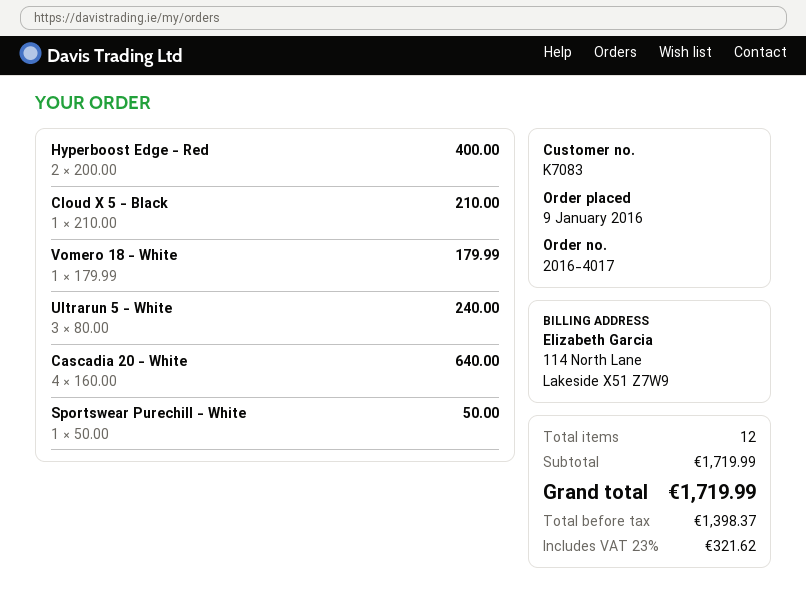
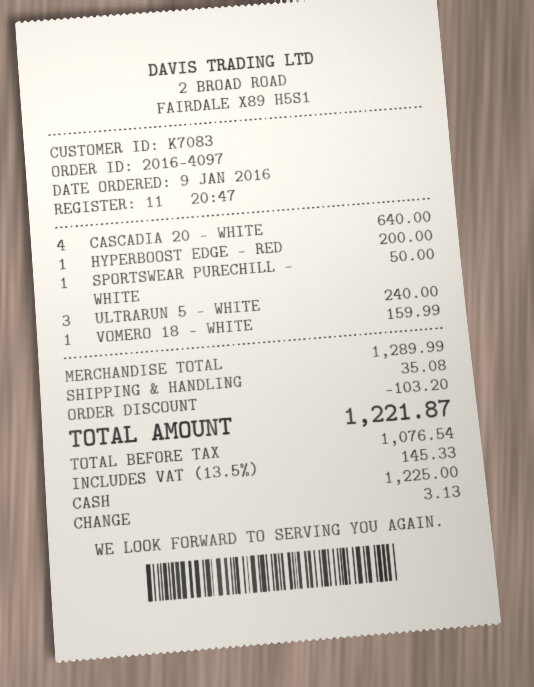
order number: 2016-4017 -> 2016-4097
Hyperboost Edge - Red: 2 for 400.00 -> 1 for 200.00
Cloud X 5 - Black: 1 for 210.00 -> none
Vomero 18 - White: 1 for 179.99 -> 1 for 159.99
subtotal: 1719.99 -> 1289.99
discount: none -> 103.20
shipping: none -> 35.08
net: 1398.37 -> 1076.54
tax: 23% = 321.62 -> 13.5% = 145.33
total: 1719.99 -> 1221.87

